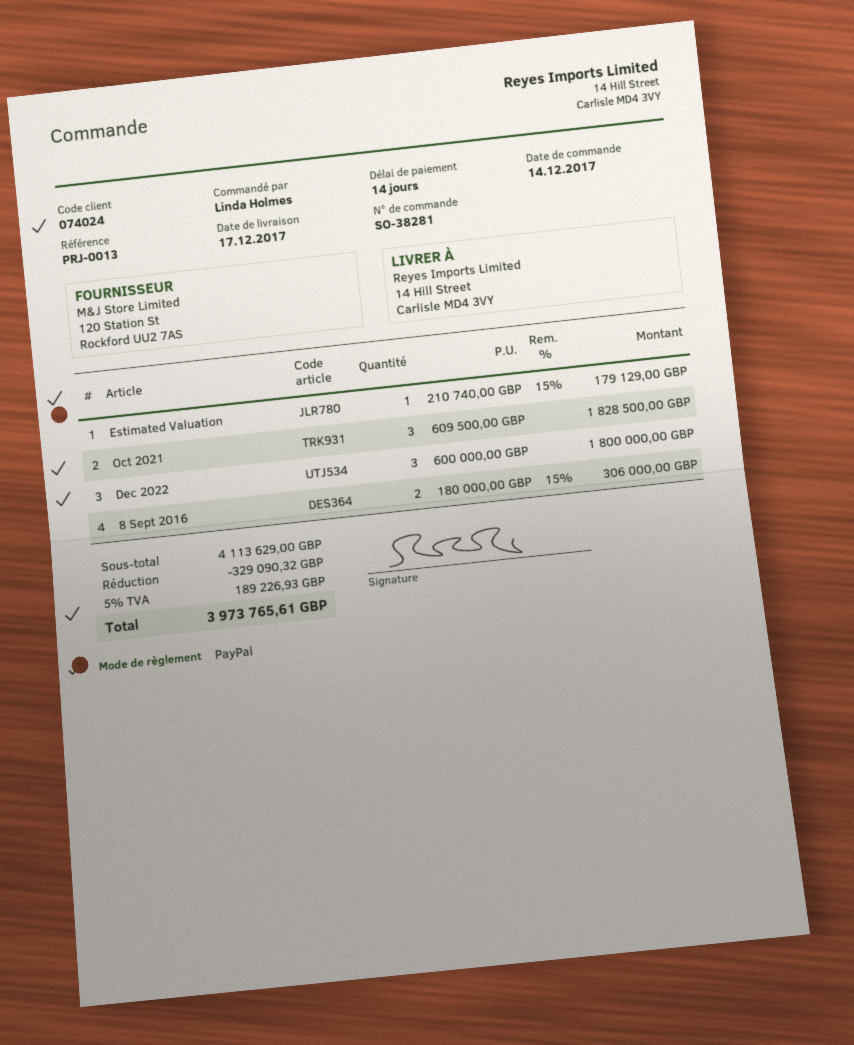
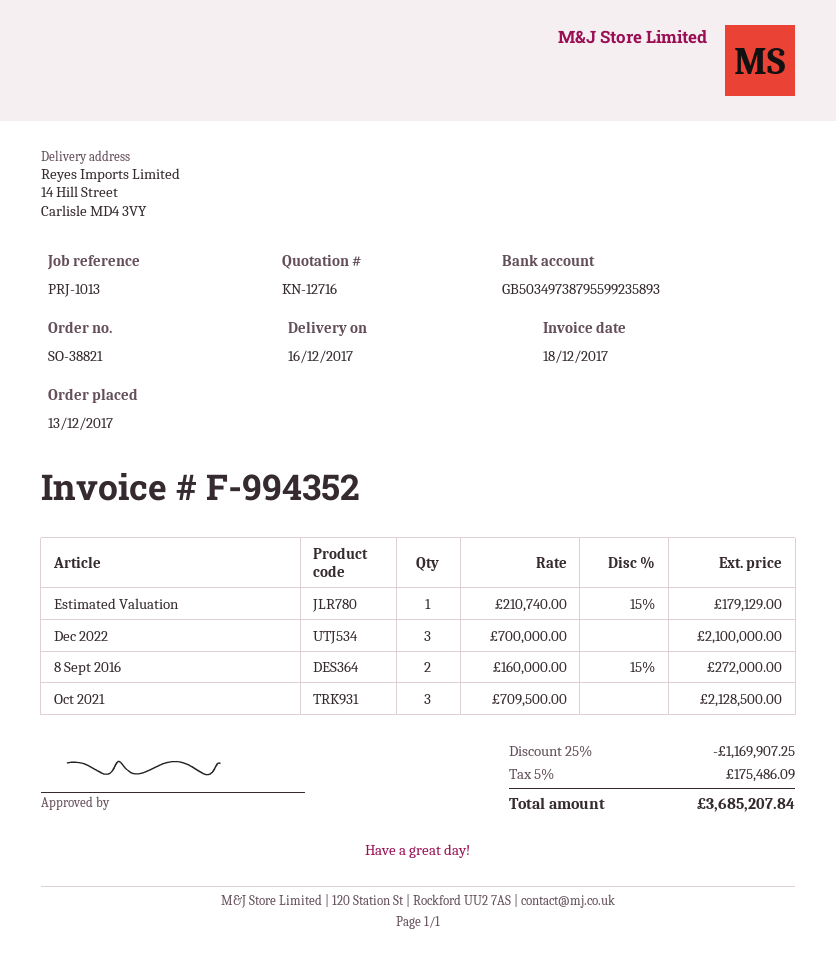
order number: SO-38281 -> SO-38821
order date: 2017-12-14 -> 2017-12-13
delivery date: 2017-12-17 -> 2017-12-16
reference: PRJ-0013 -> PRJ-1013
Oct 2021: 3 x 609500.00 = 1828500.00 -> 3 x 709500.00 = 2128500.00
Dec 2022: 3 x 600000.00 = 1800000.00 -> 3 x 700000.00 = 2100000.00
8 Sept 2016: 2 x 180000.00 - 15% = 306000.00 -> 2 x 160000.00 - 15% = 272000.00
discount: 329090.32 -> 1169907.25
tax: 5% = 189226.93 -> 5% = 175486.09
total: 3973765.61 -> 3685207.84

